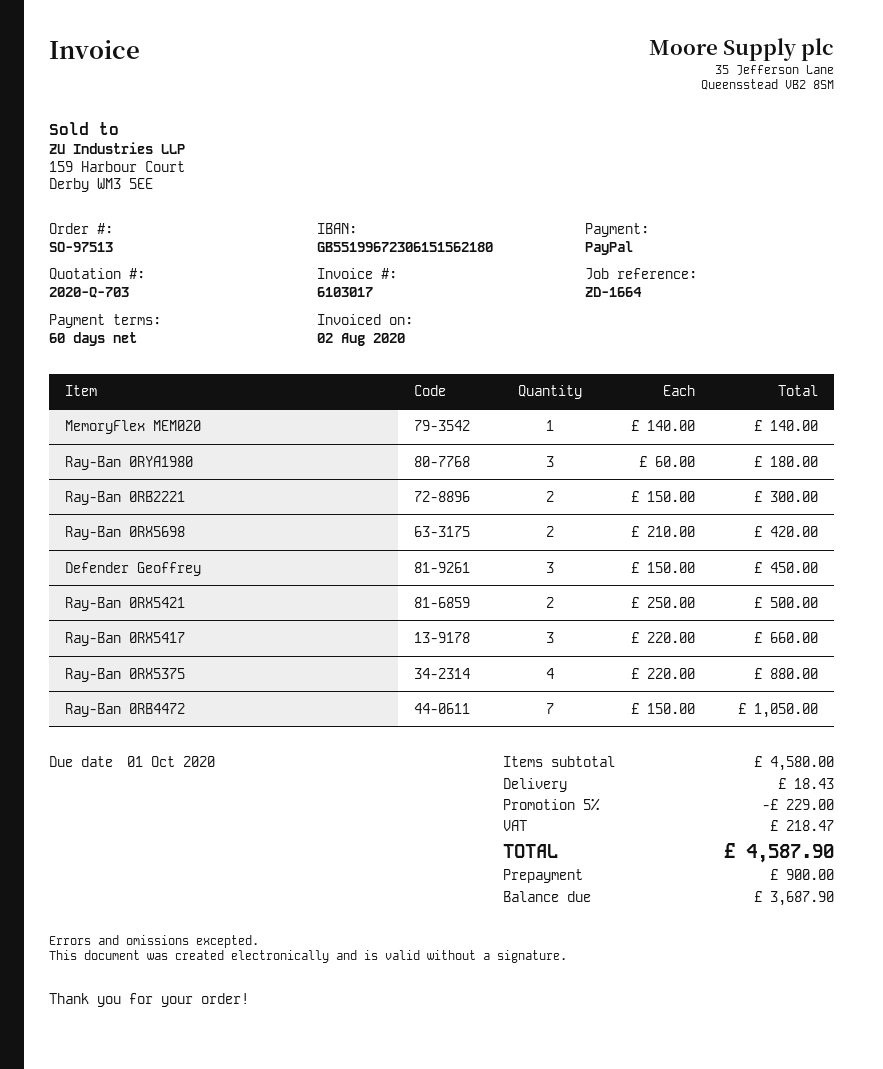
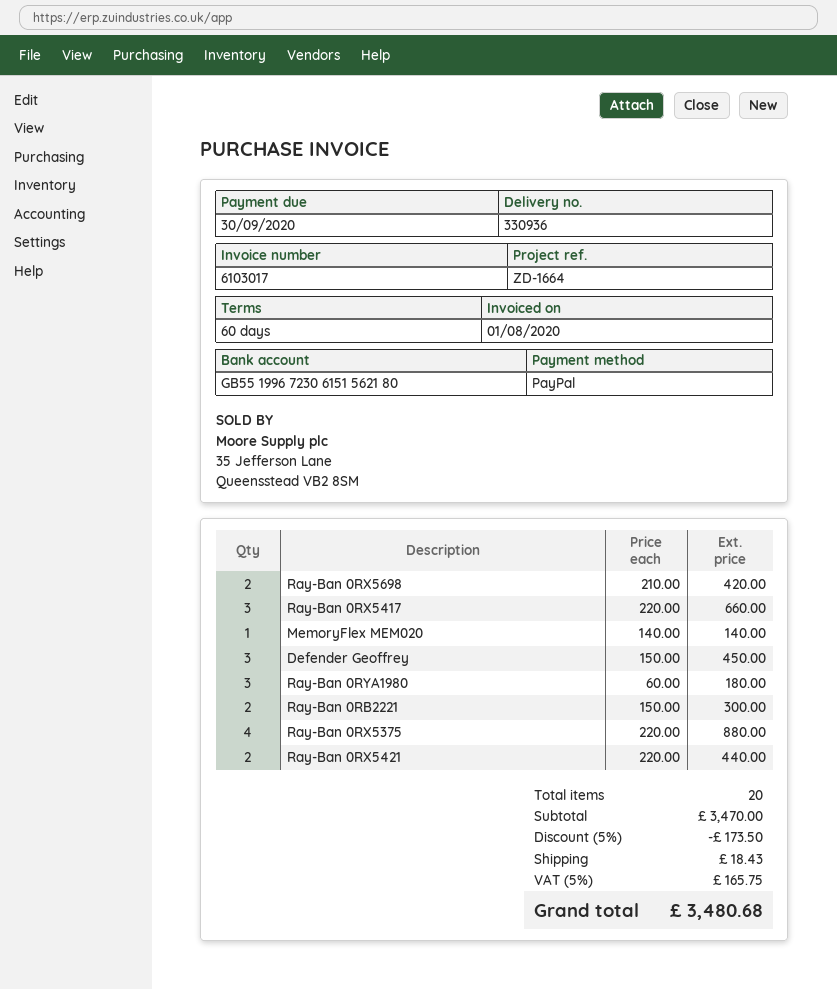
invoice date: 2020-08-02 -> 2020-08-01
due date: 2020-10-01 -> 2020-09-30
Ray-Ban 0RX5421: 2 x 250.00 = 500.00 -> 2 x 220.00 = 440.00
Ray-Ban 0RB4472: 7 x 150.00 = 1050.00 -> none
subtotal: 4580.00 -> 3470.00
discount: 5% = 229.00 -> 5% = 173.50
tax: 218.47 -> 165.75
total: 4587.90 -> 3480.68

